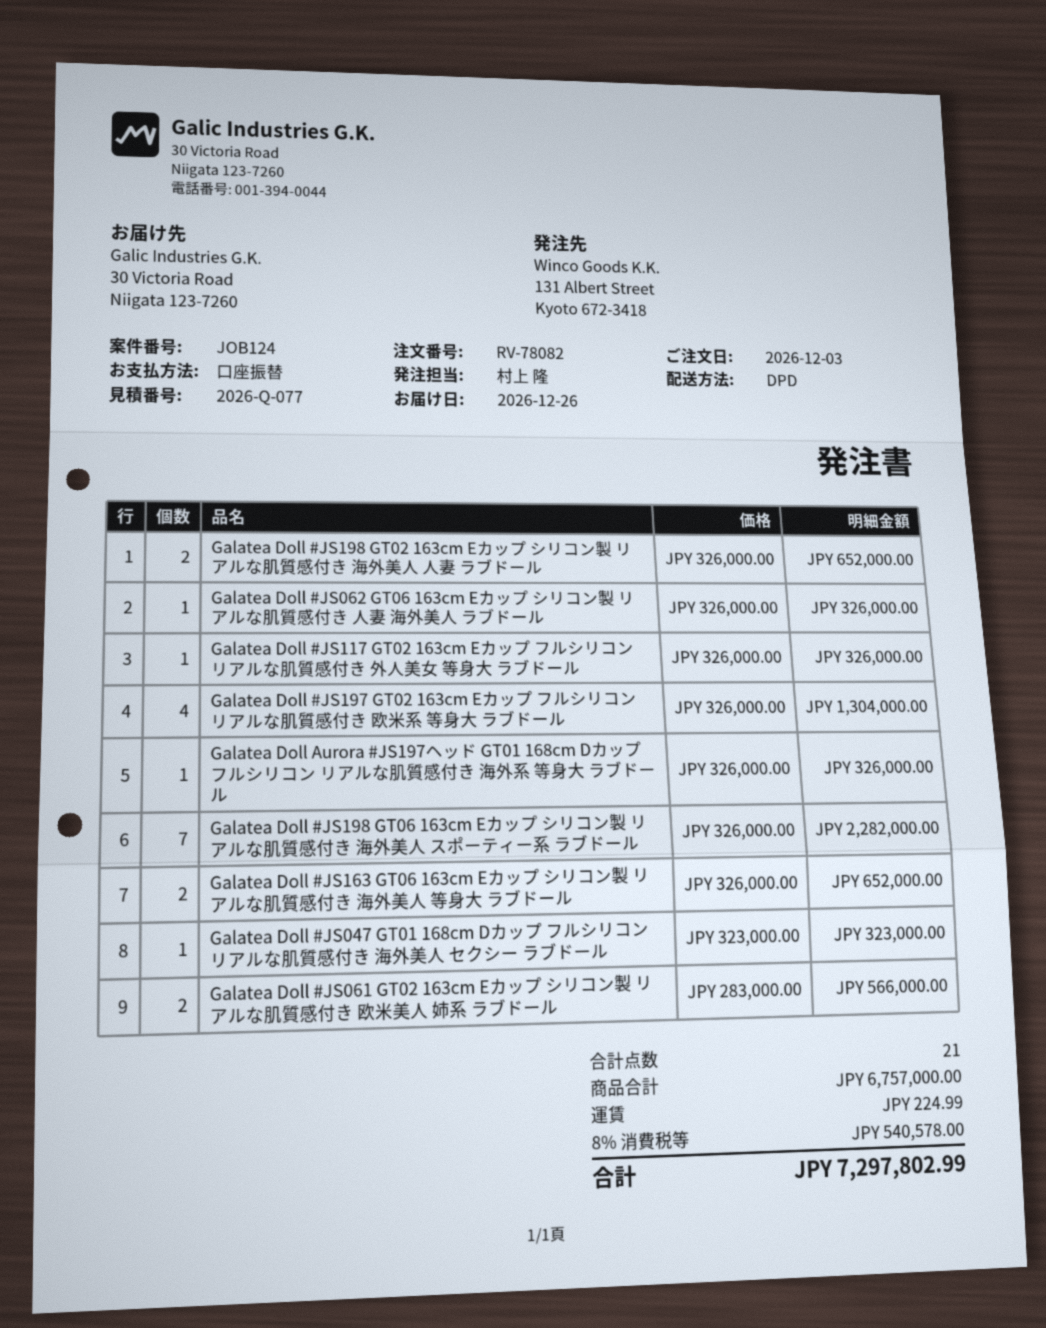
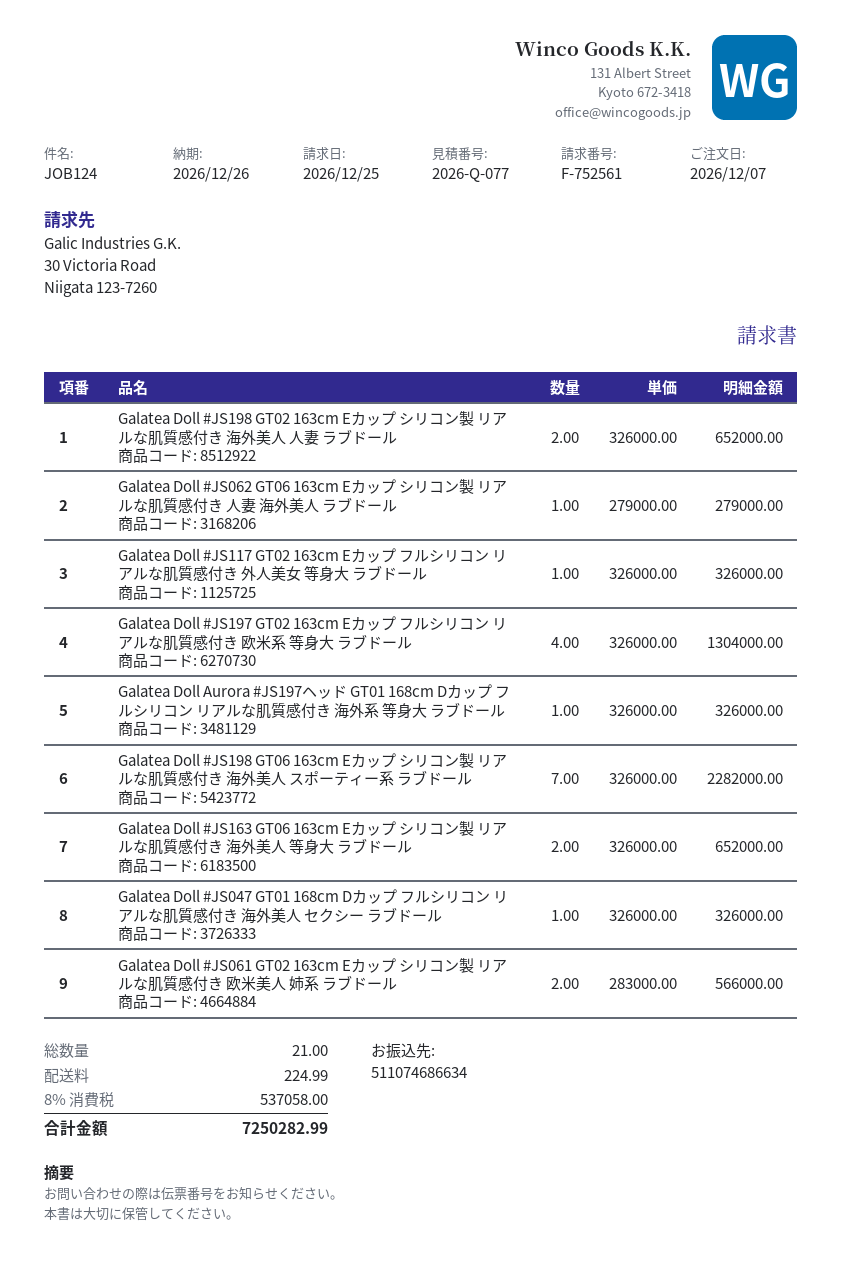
order date: 2026-12-03 -> 2026-12-07
Galatea Doll #JS062 GT06 163cm Eカップ シリコン製 リアルな肌質感付き 人妻 海外美人 ラブドール: 1 x 326000.00 = 326000.00 -> 1 x 279000.00 = 279000.00
Galatea Doll #JS047 GT01 168cm Dカップ フルシリコン リアルな肌質感付き 海外美人 セクシー ラブドール: 1 x 323000.00 = 323000.00 -> 1 x 326000.00 = 326000.00
tax: 8% = 540578.00 -> 8% = 537058.00
total: 7297802.99 -> 7250282.99

